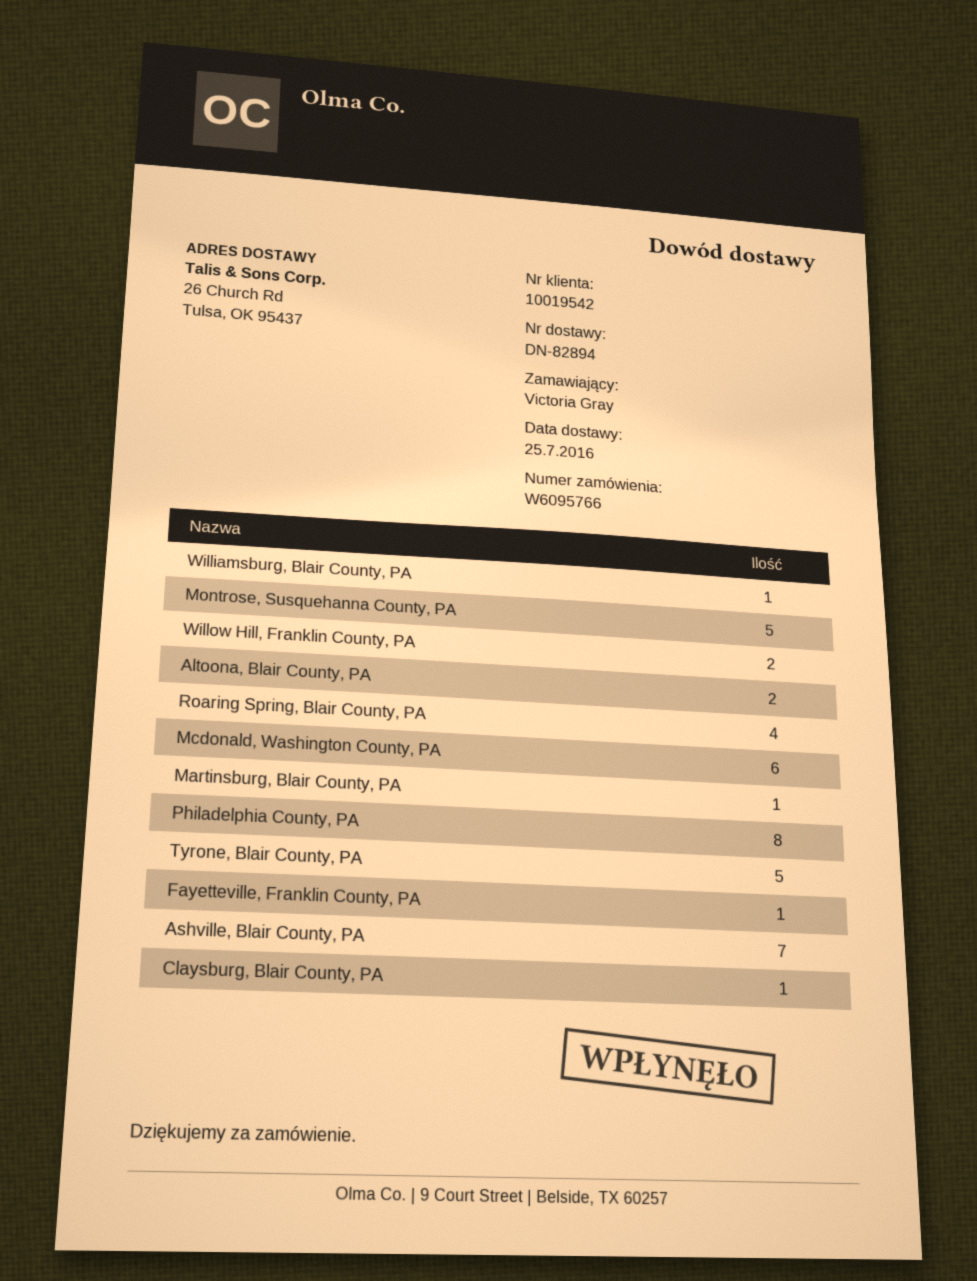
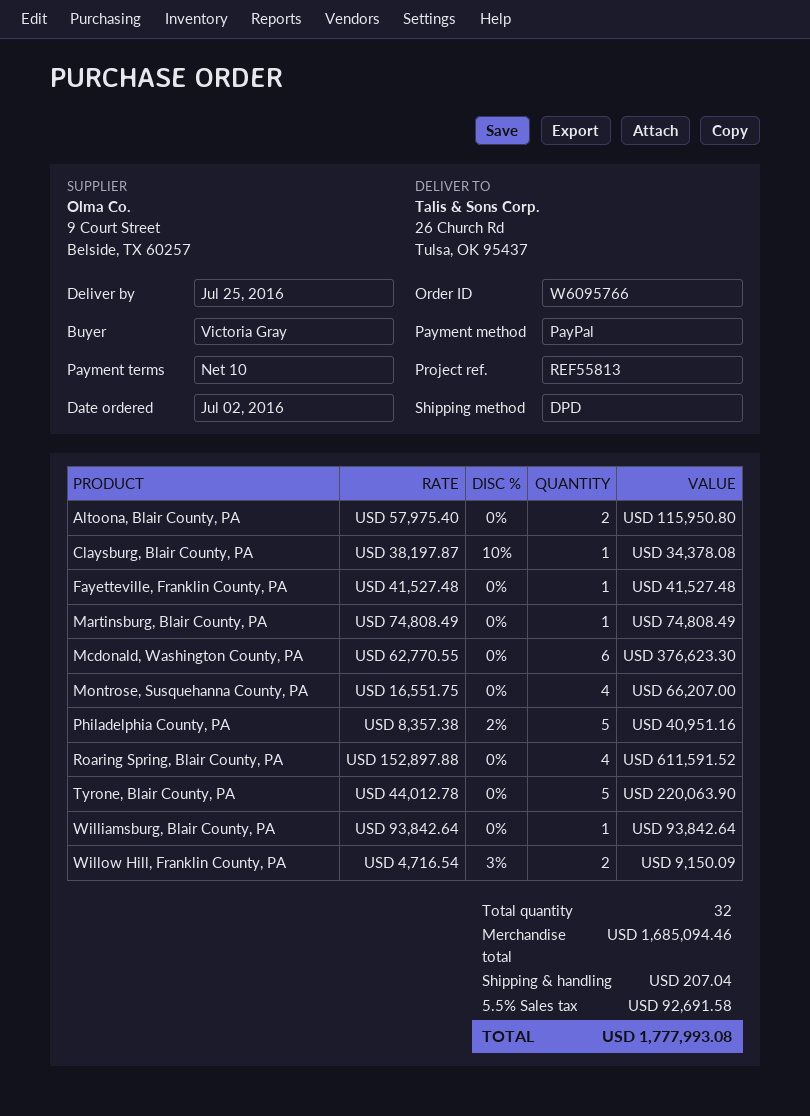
Montrose, Susquehanna County, PA: 5 -> 4
Philadelphia County, PA: 8 -> 5
Ashville, Blair County, PA: 7 -> none

